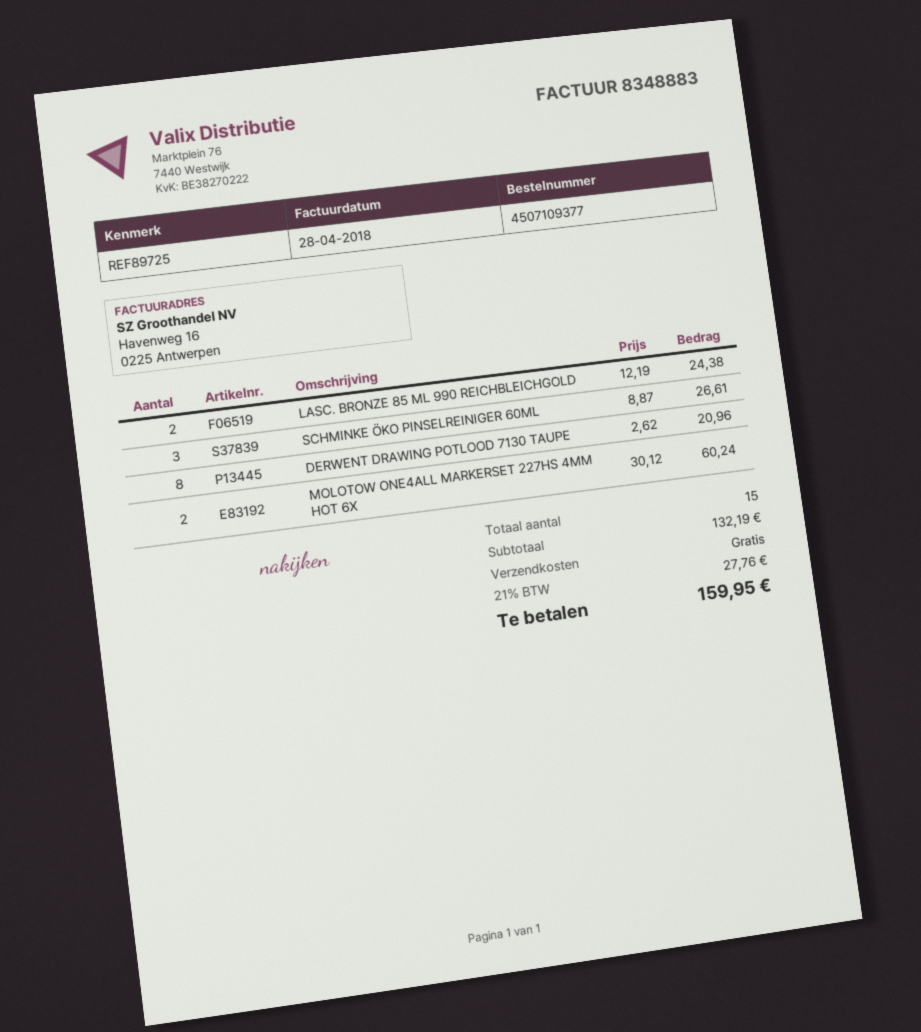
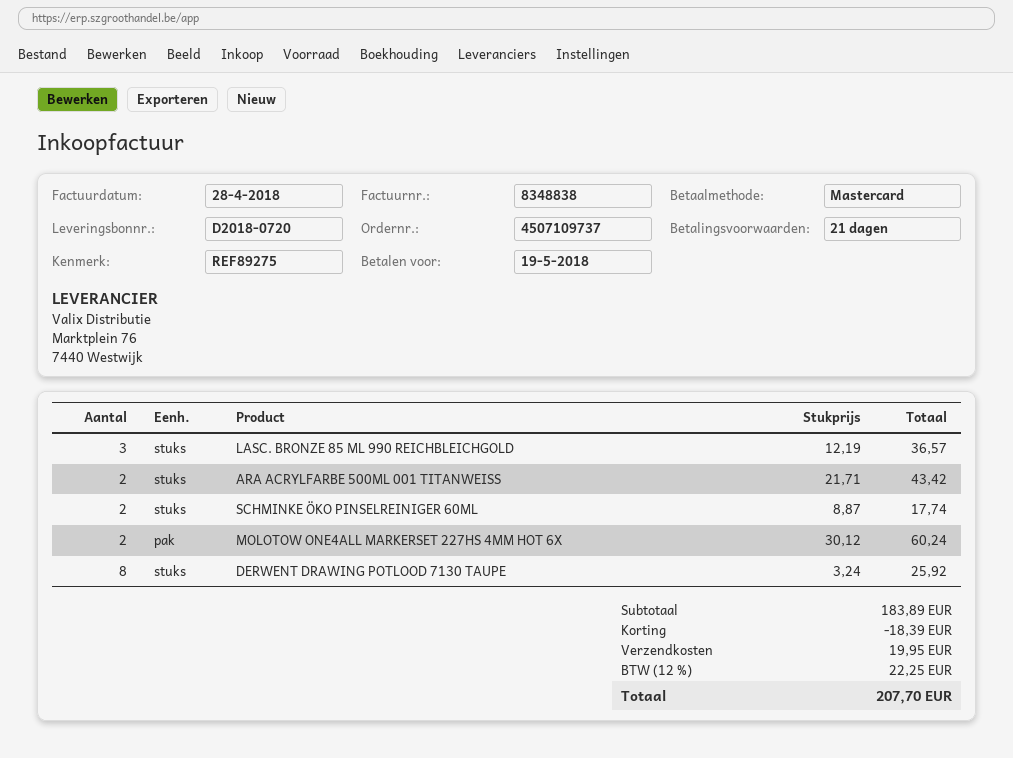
order number: 4507109377 -> 4507109737
invoice number: 8348883 -> 8348838
reference: REF89725 -> REF89275
LASC. BRONZE 85 ML 990 REICHBLEICHGOLD: 2 x 12.19 = 24.38 -> 3 x 12.19 = 36.57
SCHMINKE ÖKO PINSELREINIGER 60ML: 3 x 8.87 = 26.61 -> 2 x 8.87 = 17.74
DERWENT DRAWING POTLOOD 7130 TAUPE: 8 x 2.62 = 20.96 -> 8 x 3.24 = 25.92
ARA ACRYLFARBE 500ML 001 TITANWEISS: none -> 2 x 21.71 = 43.42
subtotal: 132.19 -> 183.89
discount: none -> 18.39
shipping: 0.00 -> 19.95
tax: 21% = 27.76 -> 12% = 22.25
total: 159.95 -> 207.70

